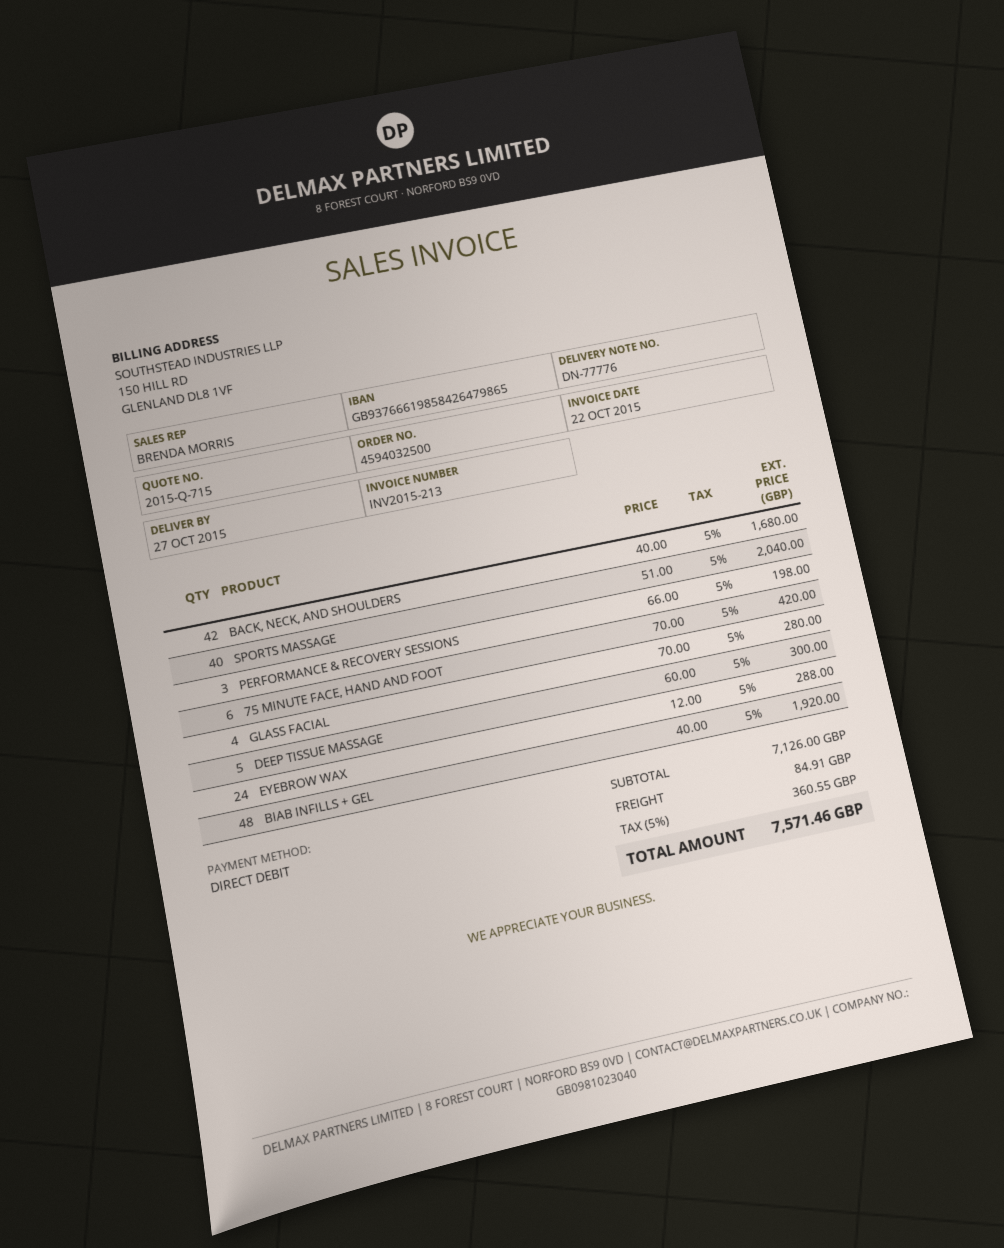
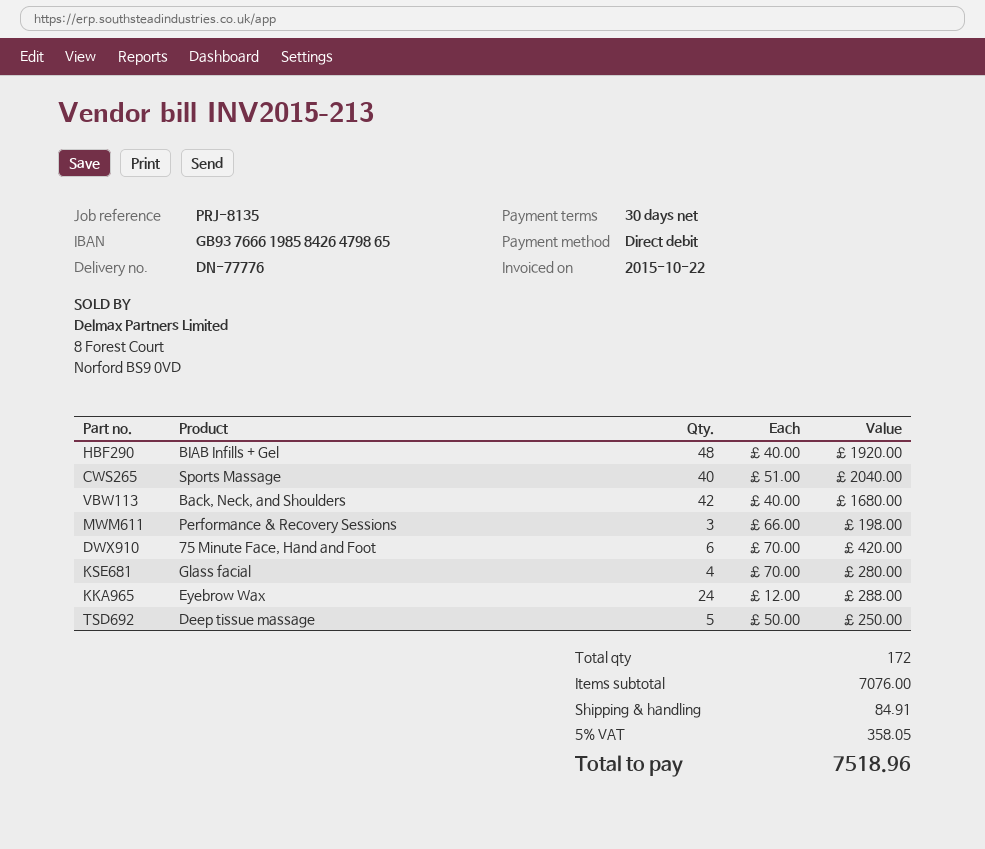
DEEP TISSUE MASSAGE: 5 x 60.00 = 300.00 -> 5 x 50.00 = 250.00
subtotal: 7126.00 -> 7076.00
tax: 5% = 360.55 -> 5% = 358.05
total: 7571.46 -> 7518.96

